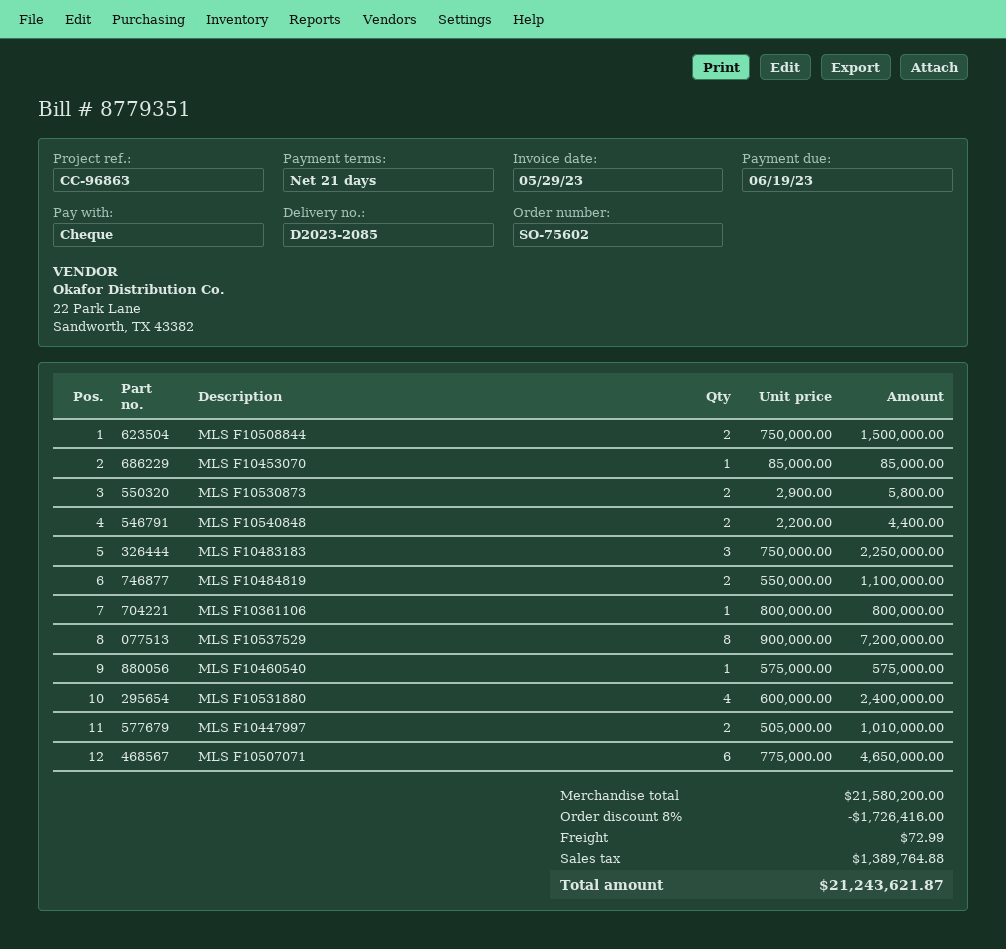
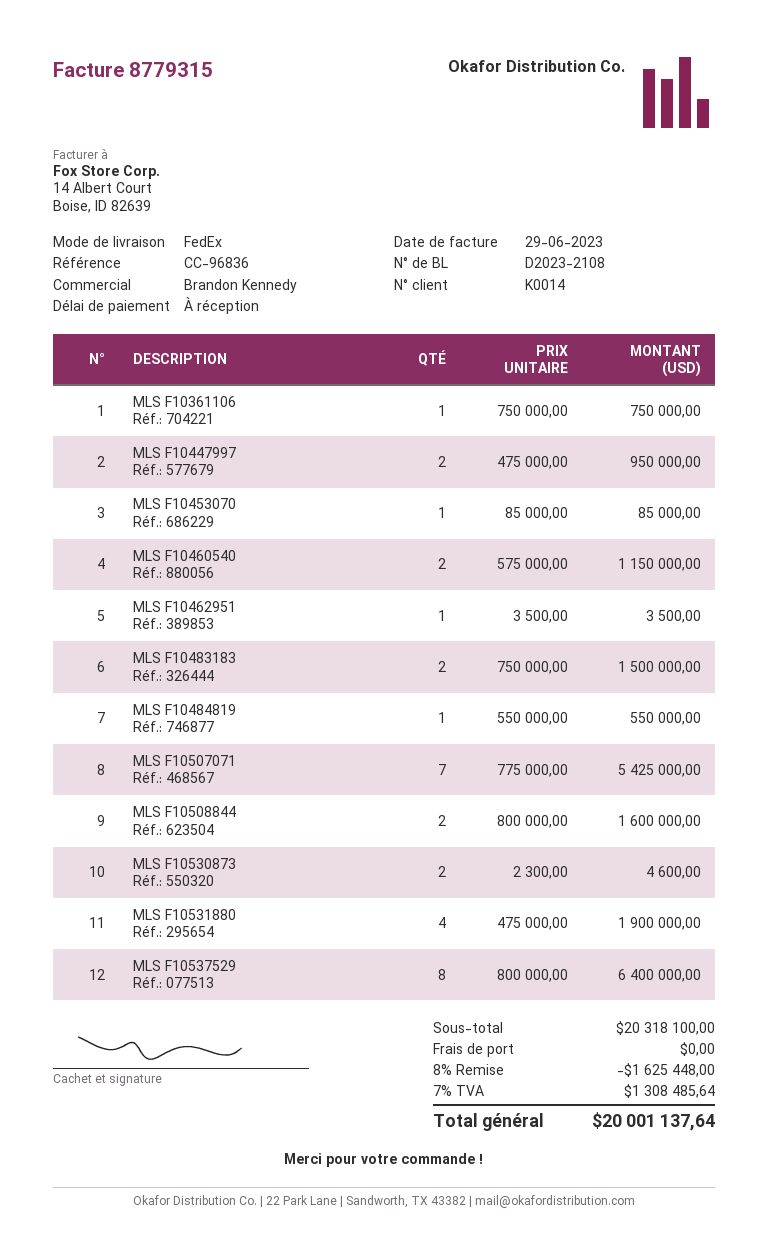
delivery note number: D2023-2085 -> D2023-2108
invoice number: 8779351 -> 8779315
invoice date: 2023-05-29 -> 2023-06-29
payment terms: 21 days -> on receipt
reference: CC-96863 -> CC-96836
MLS F10508844: 2 x 750000.00 = 1500000.00 -> 2 x 800000.00 = 1600000.00
MLS F10530873: 2 x 2900.00 = 5800.00 -> 2 x 2300.00 = 4600.00
MLS F10540848: 2 x 2200.00 = 4400.00 -> none
MLS F10483183: 3 x 750000.00 = 2250000.00 -> 2 x 750000.00 = 1500000.00
MLS F10484819: 2 x 550000.00 = 1100000.00 -> 1 x 550000.00 = 550000.00
MLS F10361106: 1 x 800000.00 = 800000.00 -> 1 x 750000.00 = 750000.00
MLS F10537529: 8 x 900000.00 = 7200000.00 -> 8 x 800000.00 = 6400000.00
MLS F10460540: 1 x 575000.00 = 575000.00 -> 2 x 575000.00 = 1150000.00
MLS F10531880: 4 x 600000.00 = 2400000.00 -> 4 x 475000.00 = 1900000.00
MLS F10447997: 2 x 505000.00 = 1010000.00 -> 2 x 475000.00 = 950000.00
MLS F10507071: 6 x 775000.00 = 4650000.00 -> 7 x 775000.00 = 5425000.00
MLS F10462951: none -> 1 x 3500.00 = 3500.00
subtotal: 21580200.00 -> 20318100.00
discount: 8% = 1726416.00 -> 8% = 1625448.00
shipping: 72.99 -> 0.00
tax: 1389764.88 -> 1308485.64
total: 21243621.87 -> 20001137.64

